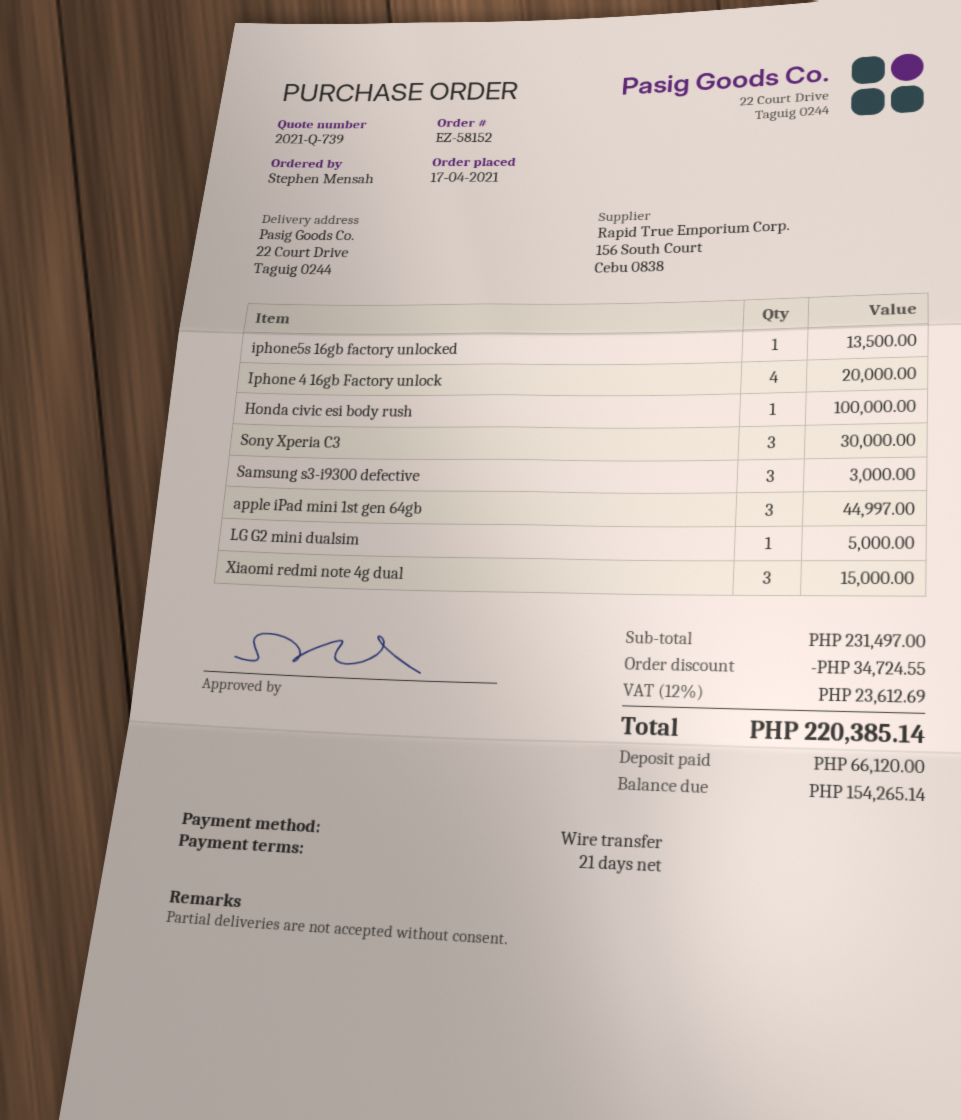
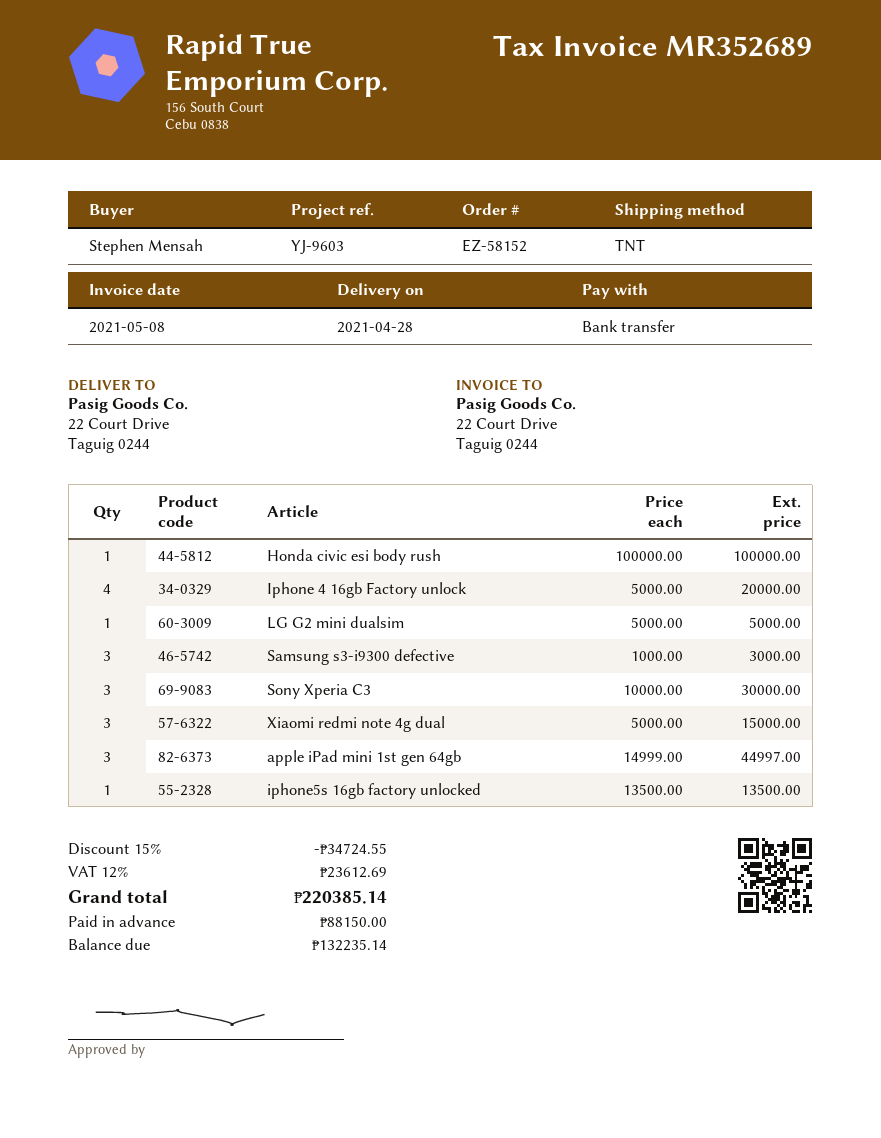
deposit: 66120.00 -> 88150.00
balance: 154265.14 -> 132235.14

